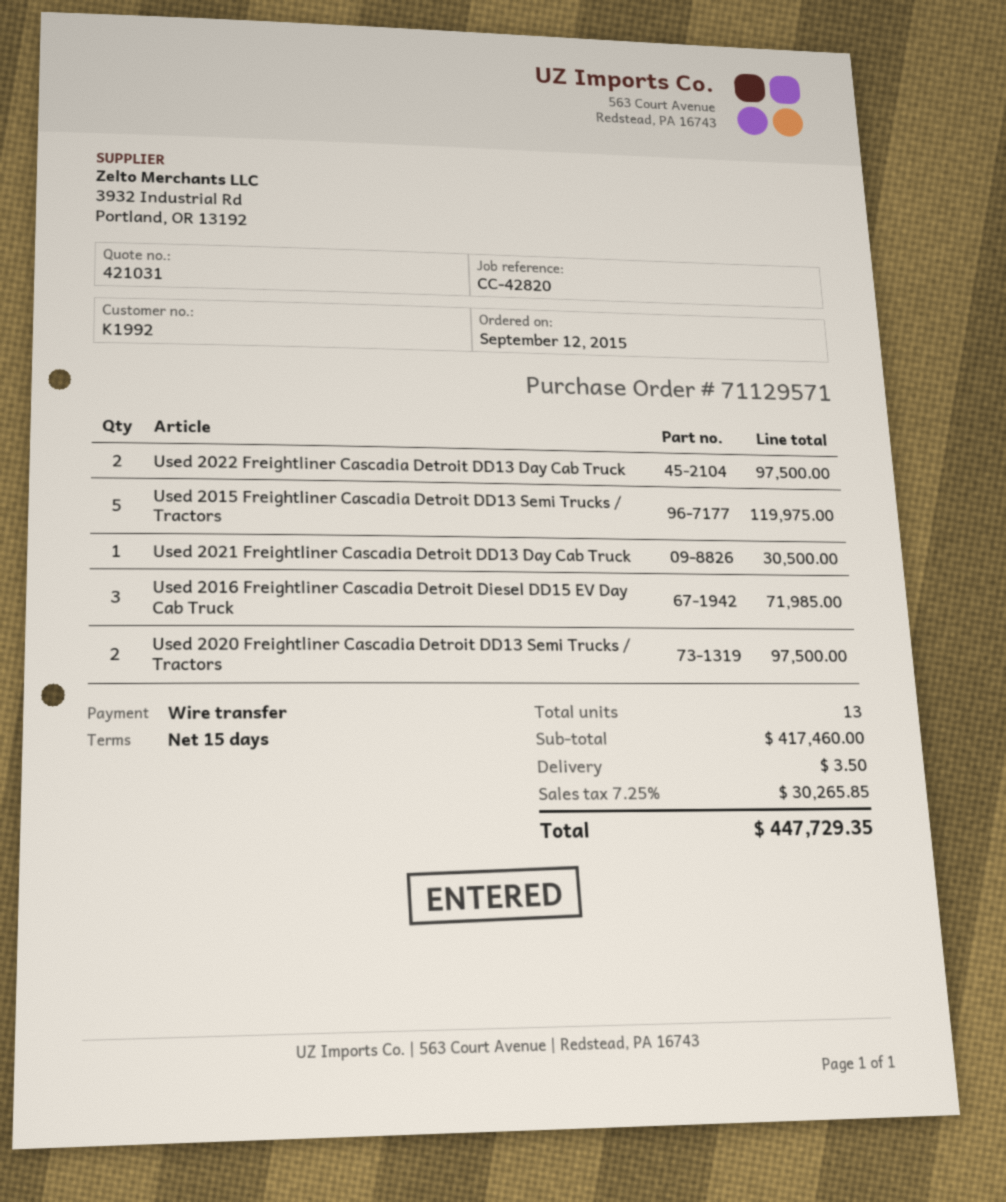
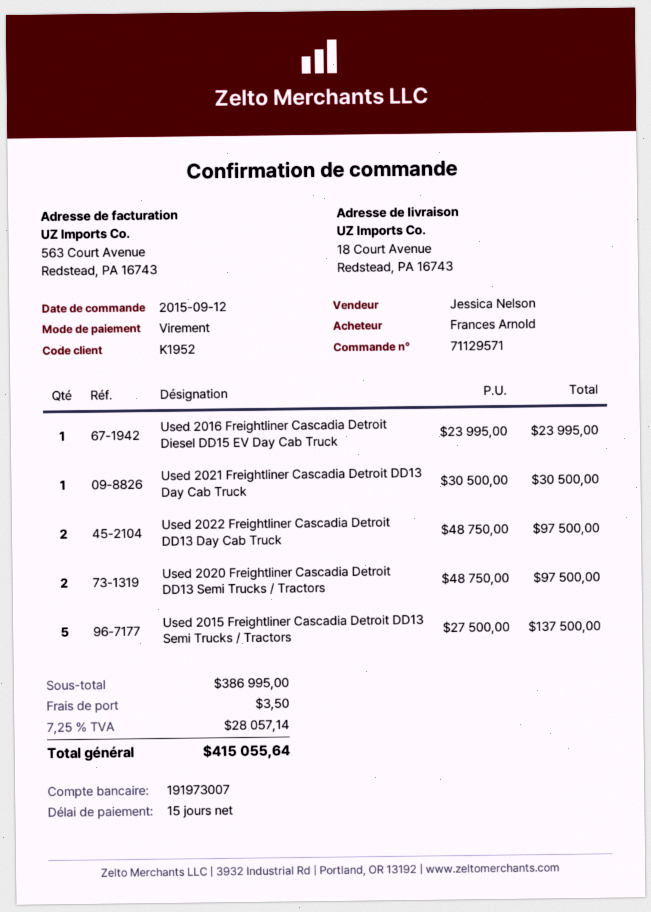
customer number: K1992 -> K1952
Used 2015 Freightliner Cascadia Detroit DD13 Semi Trucks / Tractors: 5 for 119975.00 -> 5 for 137500.00
Used 2016 Freightliner Cascadia Detroit Diesel DD15 EV Day Cab Truck: 3 for 71985.00 -> 1 for 23995.00
subtotal: 417460.00 -> 386995.00
tax: 7.25% = 30265.85 -> 7.25% = 28057.14
total: 447729.35 -> 415055.64

